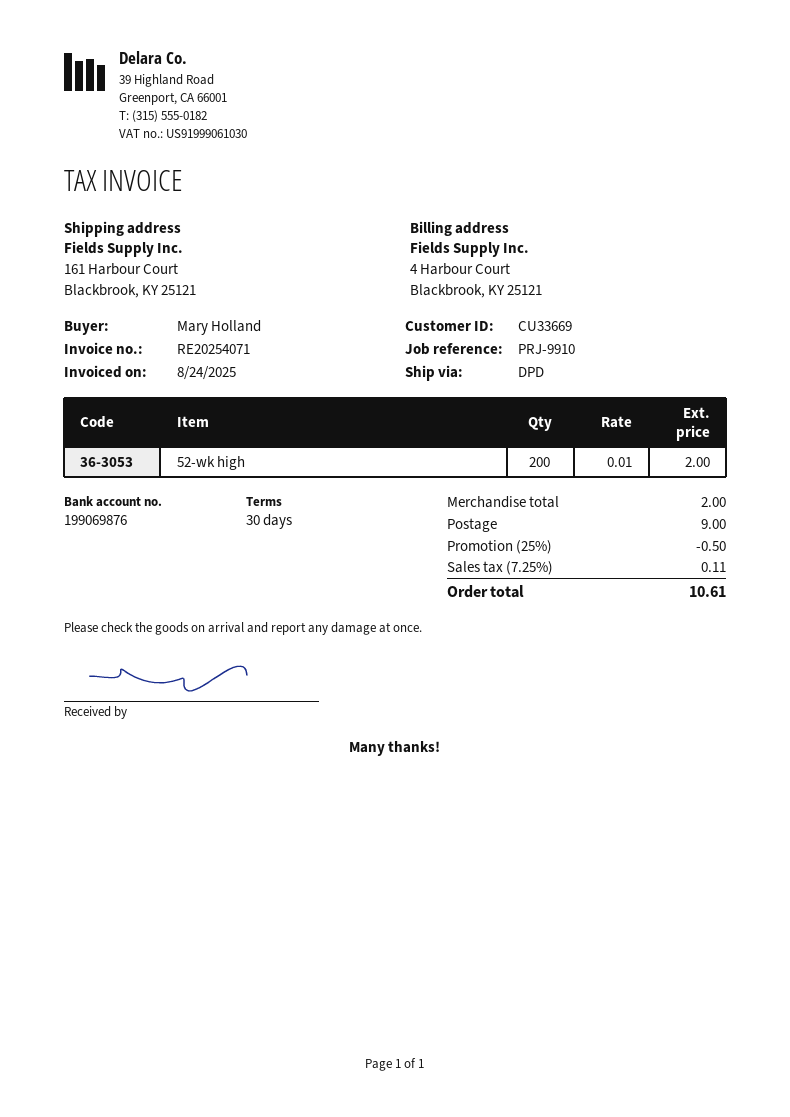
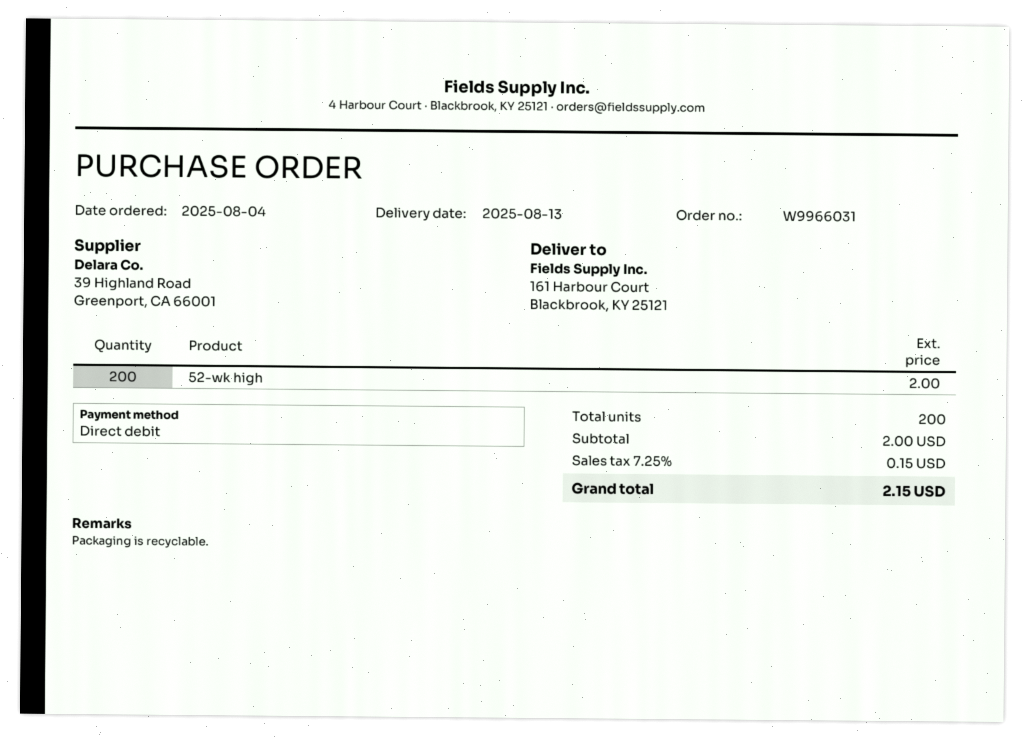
discount: 25% = 0.50 -> none
shipping: 9.00 -> none
tax: 7.25% = 0.11 -> 7.25% = 0.15
total: 10.61 -> 2.15

